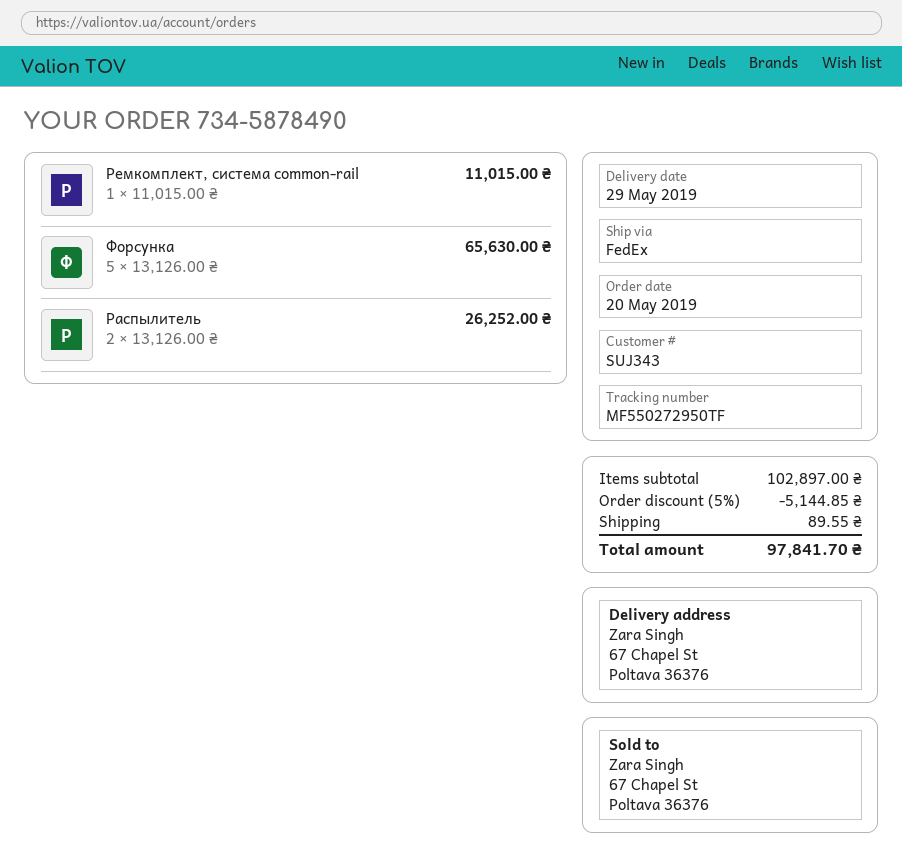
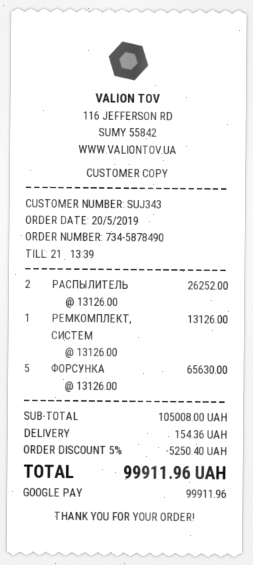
Ремкомплект, система common-rail: 1 x 11015.00 = 11015.00 -> 1 x 13126.00 = 13126.00
subtotal: 102897.00 -> 105008.00
discount: 5% = 5144.85 -> 5% = 5250.40
shipping: 89.55 -> 154.36
total: 97841.70 -> 99911.96

